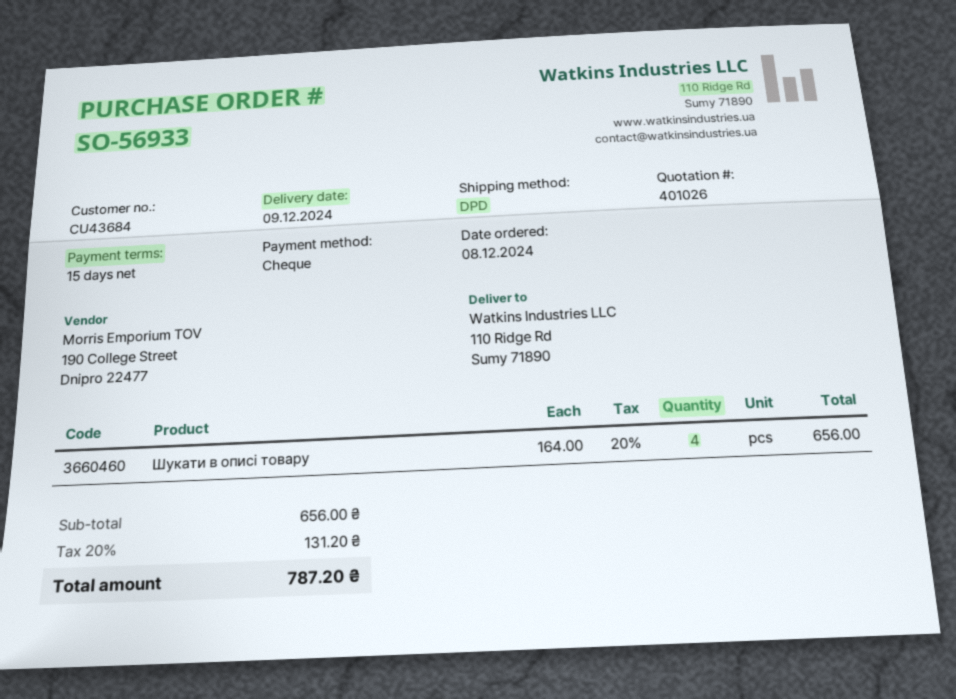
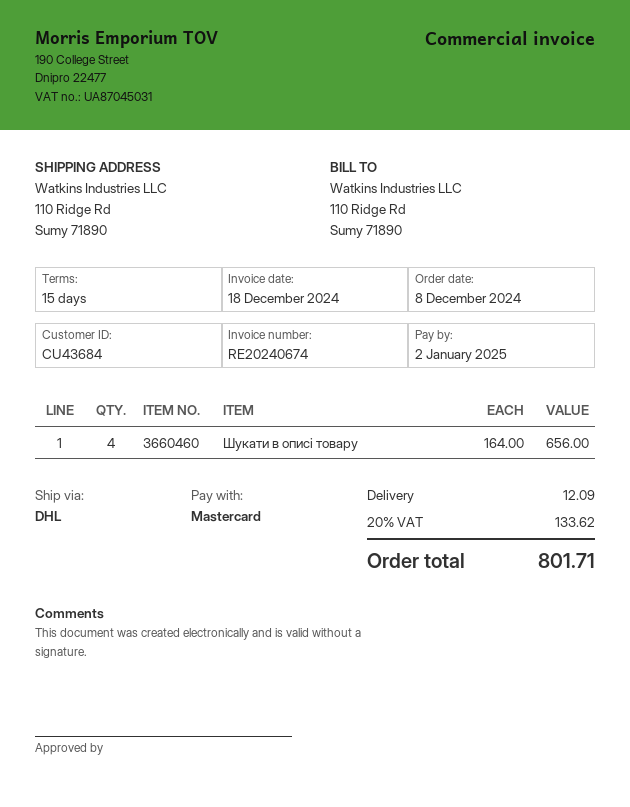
payment method: cheque -> Mastercard
shipping method: DPD -> DHL
shipping: none -> 12.09
tax: 20% = 131.20 -> 20% = 133.62
total: 787.20 -> 801.71

